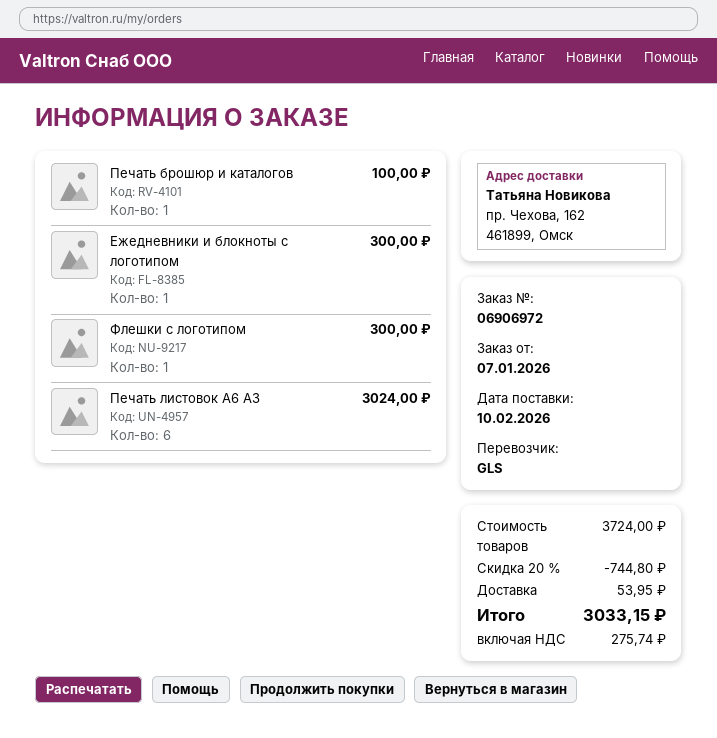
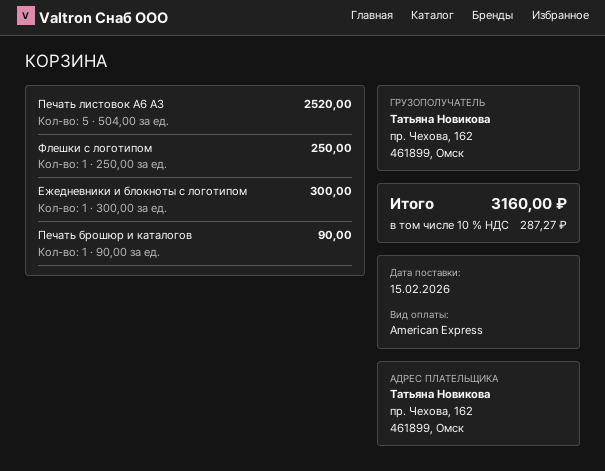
delivery date: 2026-02-10 -> 2026-02-15
Печать брошюр и каталогов: 1 for 100.00 -> 1 for 90.00
Флешки с логотипом: 1 for 300.00 -> 1 for 250.00
Печать листовок А6 А3: 6 for 3024.00 -> 5 for 2520.00
discount: 20% = 744.80 -> none
shipping: 53.95 -> none
tax: 275.74 -> 287.27
total: 3033.15 -> 3160.00

